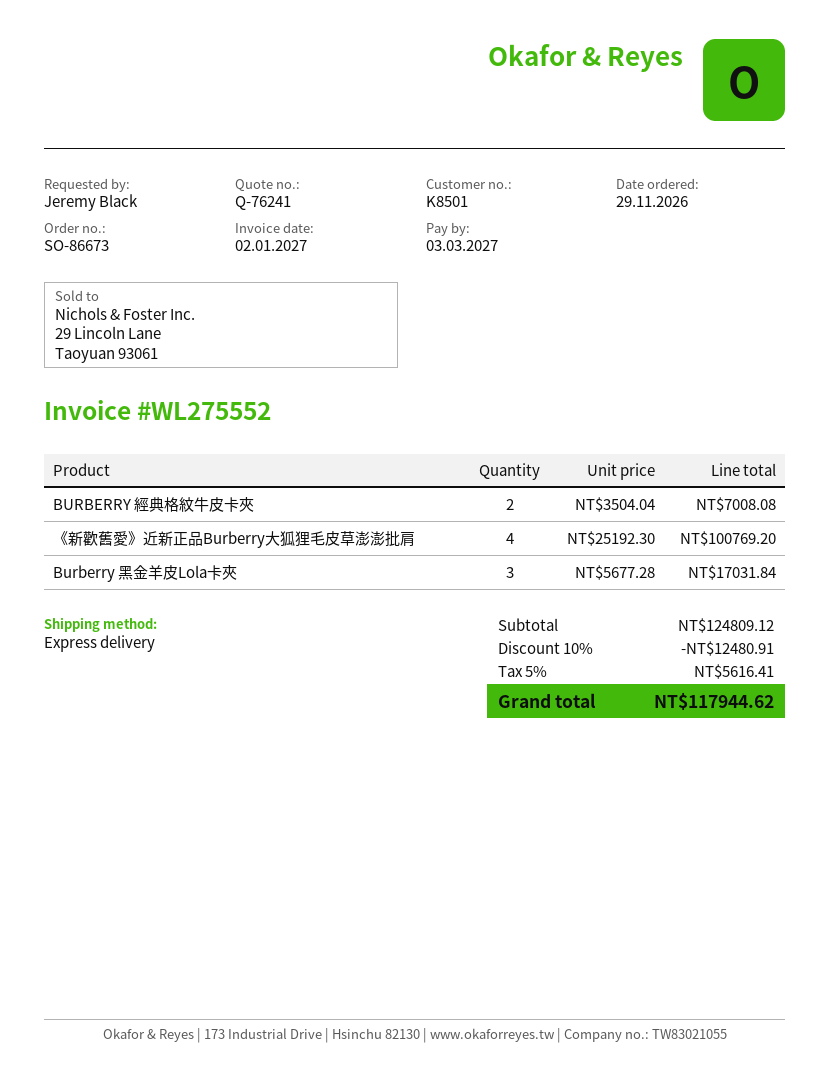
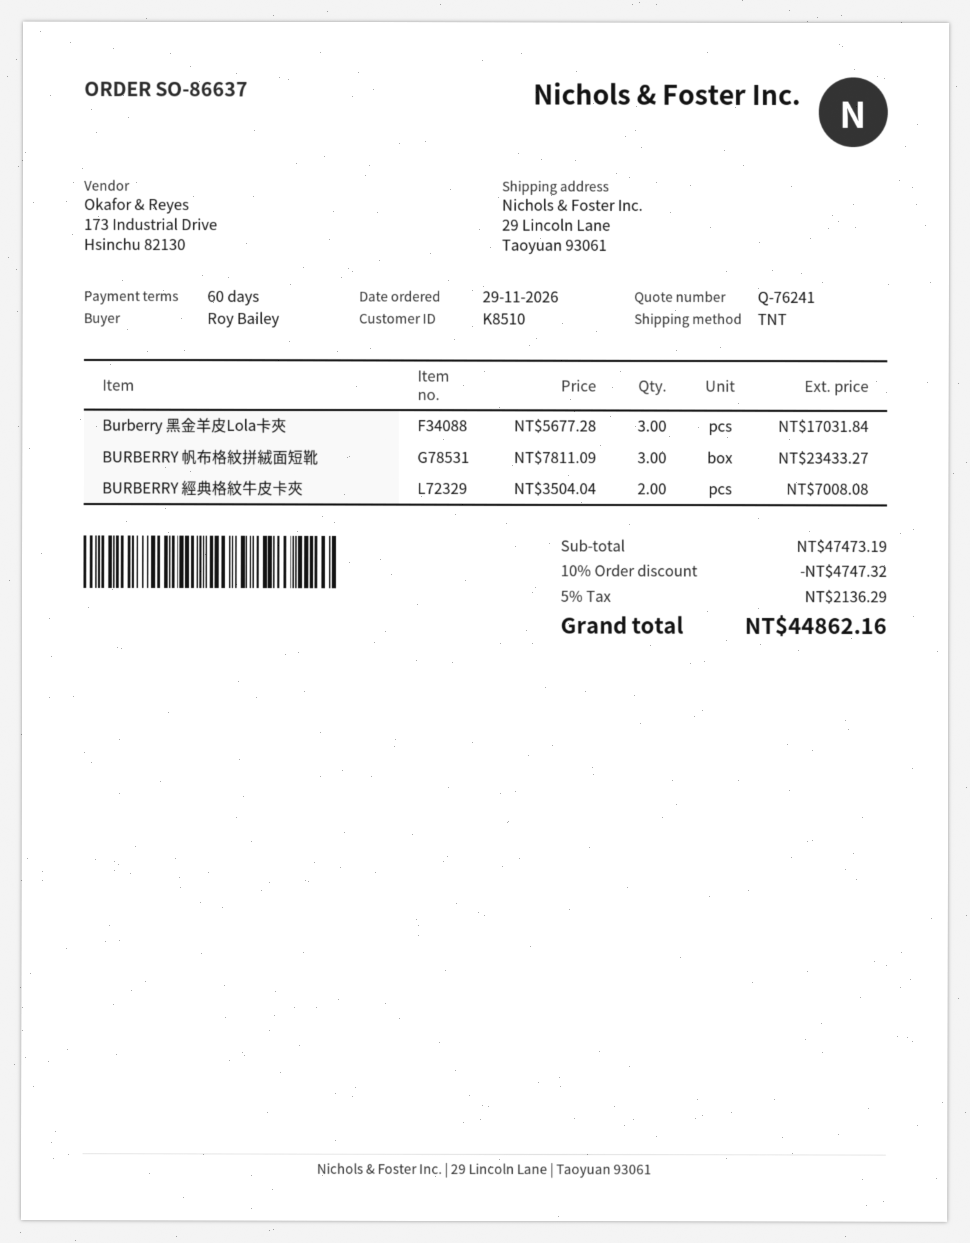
order number: SO-86673 -> SO-86637
customer number: K8501 -> K8510
ordered by: Jeremy Black -> Roy Bailey
shipping method: express -> TNT
《新歡舊愛》近新正品Burberry大狐狸毛皮草澎澎批肩: 4 x 25192.30 = 100769.20 -> none
BURBERRY 帆布格紋拼絨面短靴: none -> 3 x 7811.09 = 23433.27
subtotal: 124809.12 -> 47473.19
discount: 10% = 12480.91 -> 10% = 4747.32
tax: 5% = 5616.41 -> 5% = 2136.29
total: 117944.62 -> 44862.16

